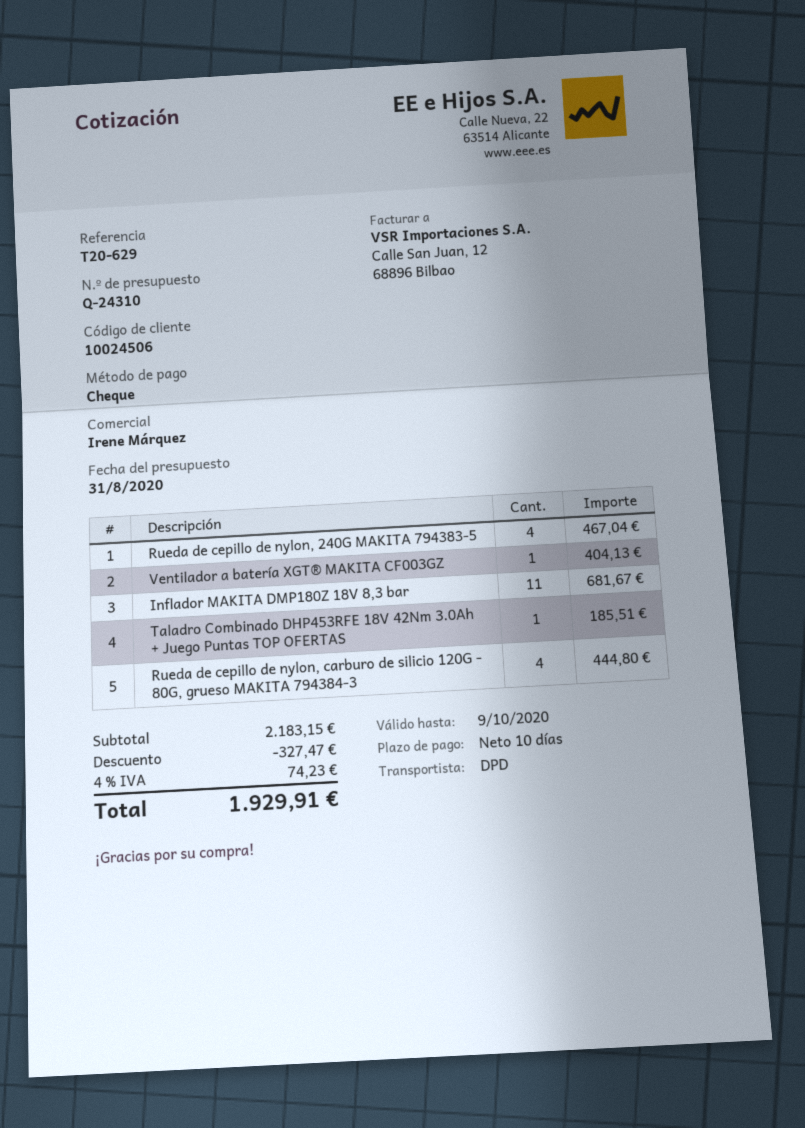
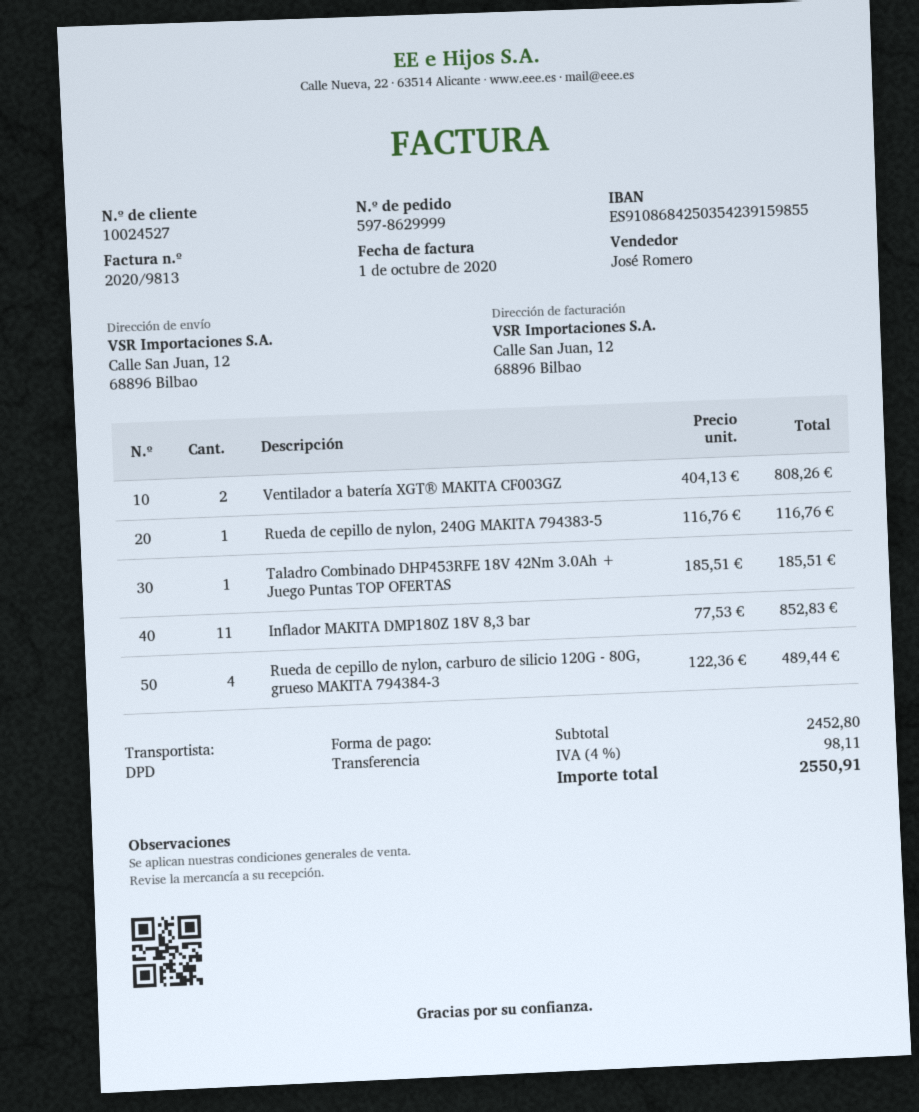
customer number: 10024506 -> 10024527
sales rep: Irene Márquez -> José Romero
payment method: cheque -> bank transfer
Rueda de cepillo de nylon, 240G MAKITA 794383-5: 4 for 467.04 -> 1 for 116.76
Ventilador a batería XGT® MAKITA CF003GZ: 1 for 404.13 -> 2 for 808.26
Inflador MAKITA DMP180Z 18V 8,3 bar: 11 for 681.67 -> 11 for 852.83
Rueda de cepillo de nylon, carburo de silicio 120G - 80G, grueso MAKITA 794384-3: 4 for 444.80 -> 4 for 489.44
subtotal: 2183.15 -> 2452.80
discount: 327.47 -> none
tax: 4% = 74.23 -> 4% = 98.11
total: 1929.91 -> 2550.91

